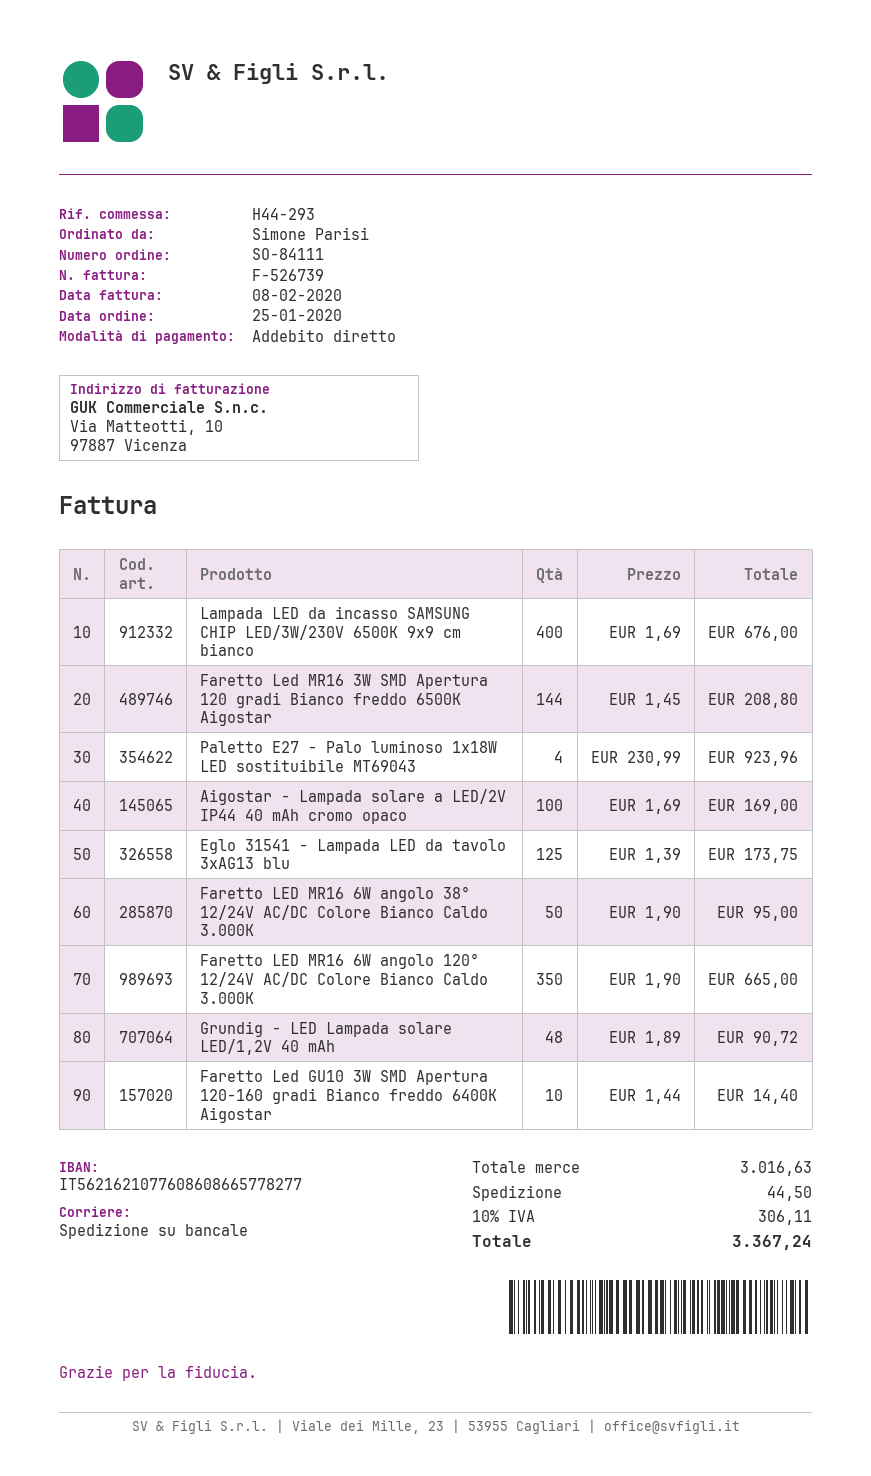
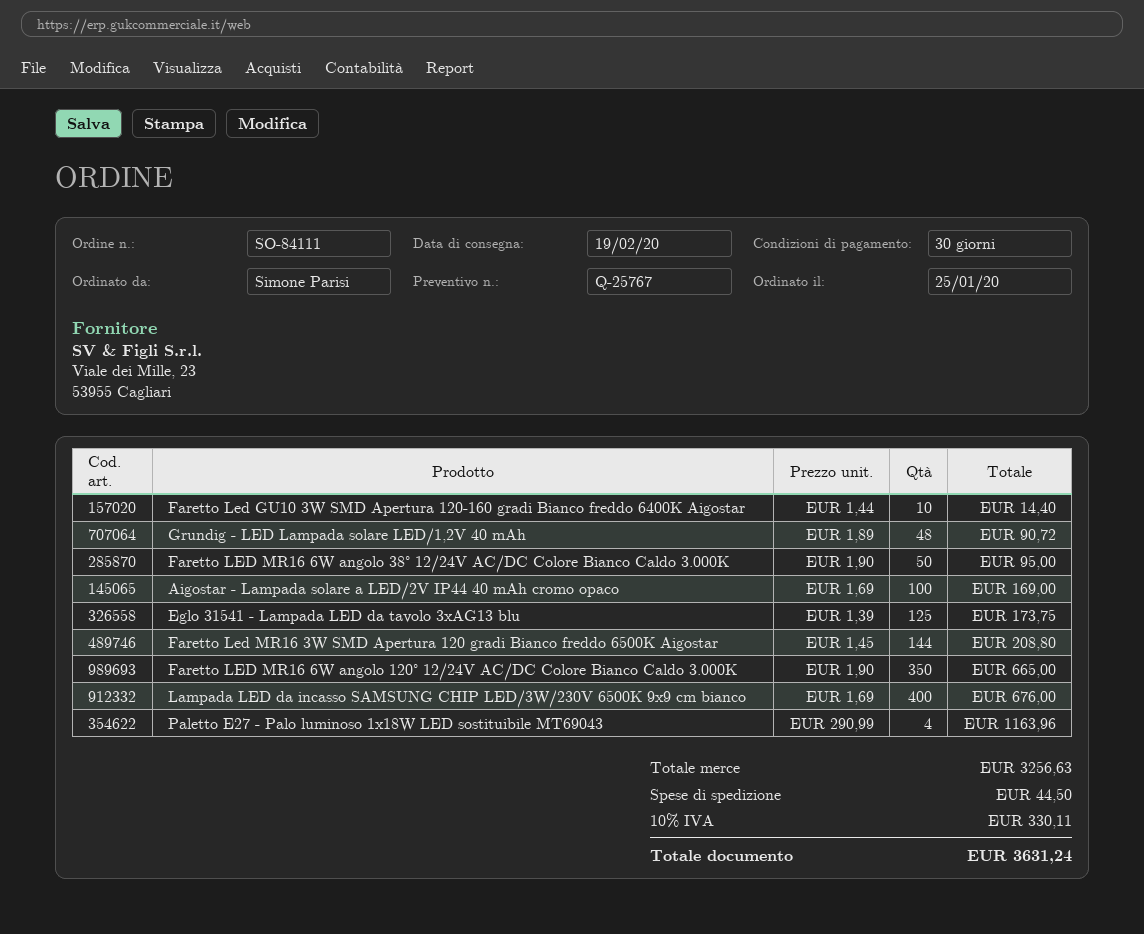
Paletto E27 - Palo luminoso 1x18W LED sostituibile MT69043: 4 x 230.99 = 923.96 -> 4 x 290.99 = 1163.96
subtotal: 3016.63 -> 3256.63
tax: 10% = 306.11 -> 10% = 330.11
total: 3367.24 -> 3631.24

